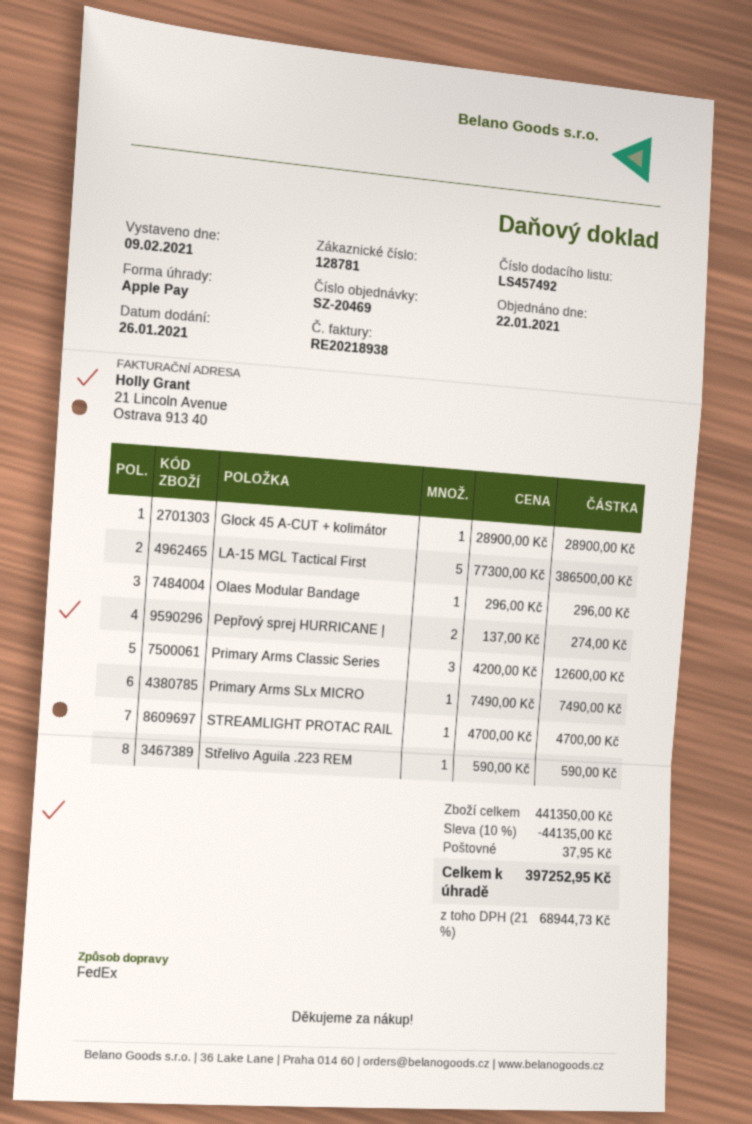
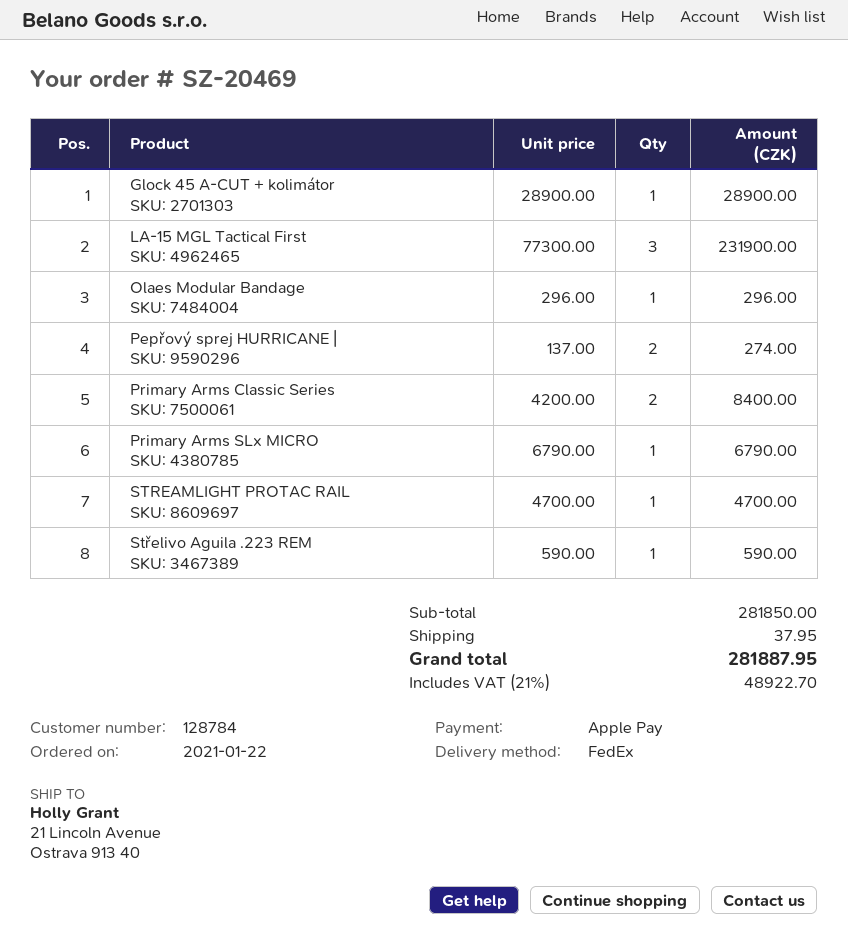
customer number: 128781 -> 128784
LA-15 MGL Tactical First: 5 x 77300.00 = 386500.00 -> 3 x 77300.00 = 231900.00
Primary Arms Classic Series: 3 x 4200.00 = 12600.00 -> 2 x 4200.00 = 8400.00
Primary Arms SLx MICRO: 1 x 7490.00 = 7490.00 -> 1 x 6790.00 = 6790.00
subtotal: 441350.00 -> 281850.00
discount: 10% = 44135.00 -> none
tax: 21% = 68944.73 -> 21% = 48922.70
total: 397252.95 -> 281887.95

